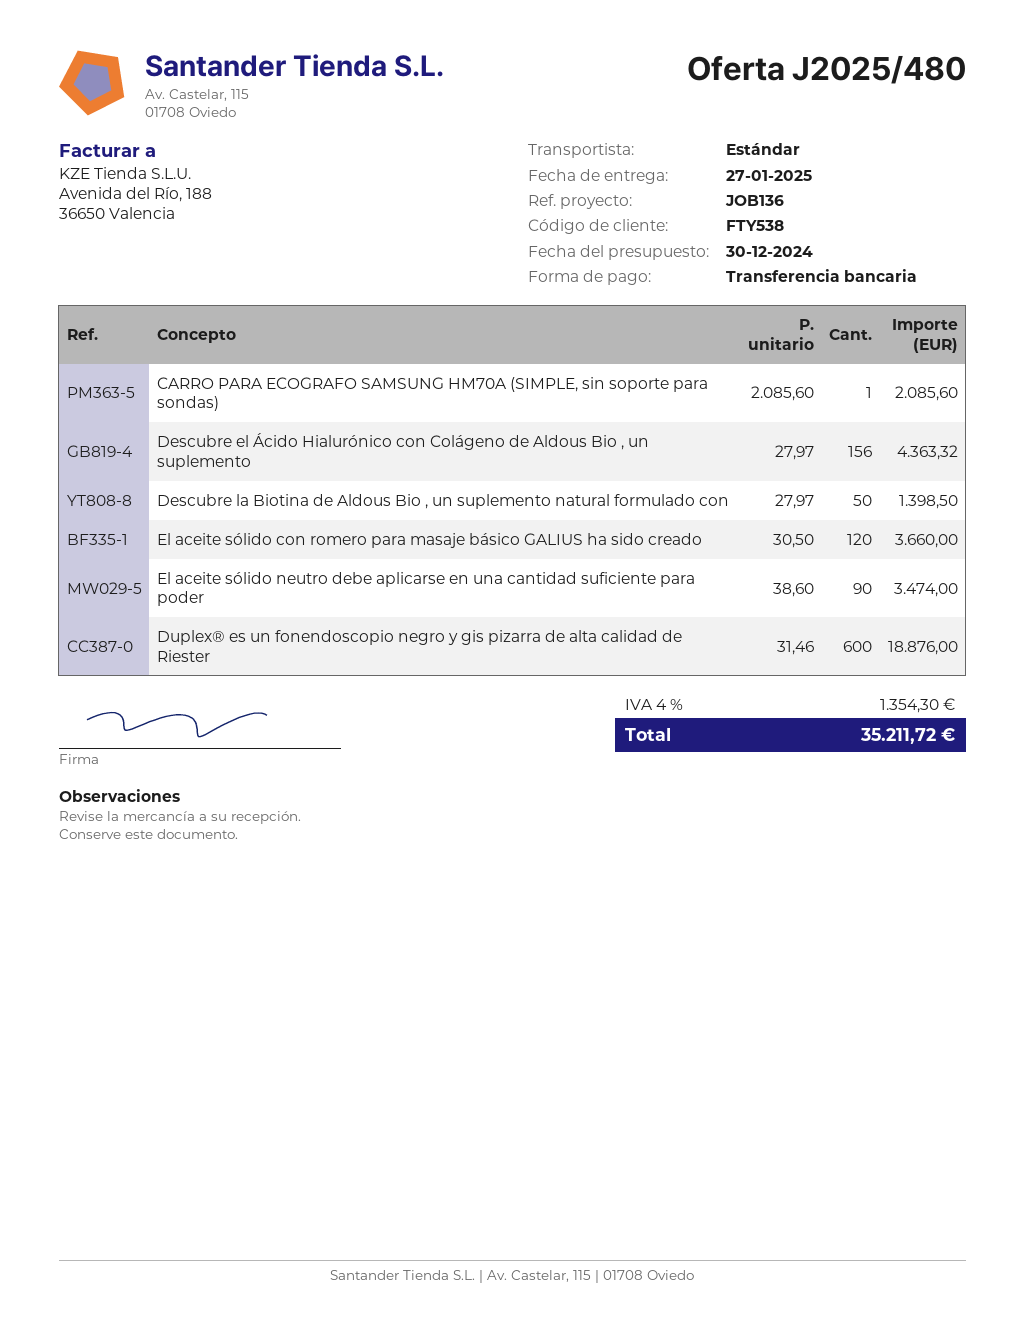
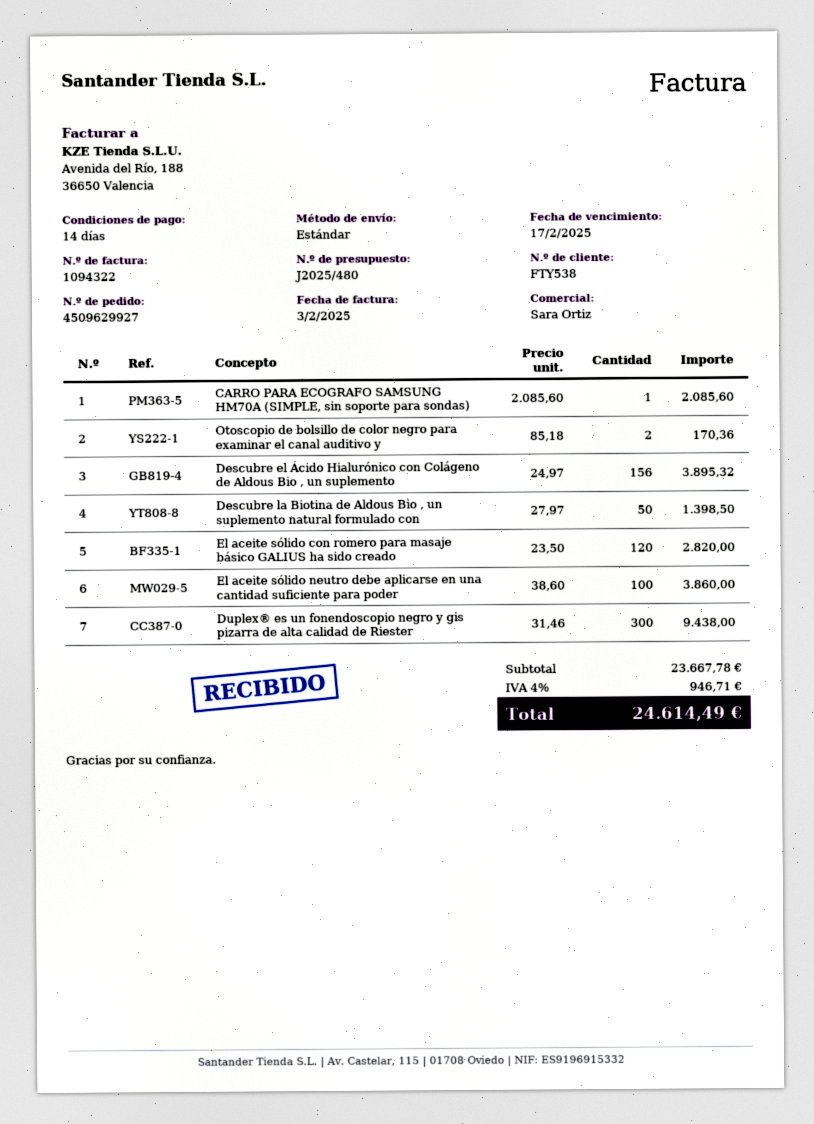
Descubre el Ácido Hialurónico con Colágeno de Aldous Bio , un suplemento: 156 x 27.97 = 4363.32 -> 156 x 24.97 = 3895.32
El aceite sólido con romero para masaje básico GALIUS ha sido creado: 120 x 30.50 = 3660.00 -> 120 x 23.50 = 2820.00
El aceite sólido neutro debe aplicarse en una cantidad suficiente para poder: 90 x 38.60 = 3474.00 -> 100 x 38.60 = 3860.00
Duplex® es un fonendoscopio negro y gis pizarra de alta calidad de Riester: 600 x 31.46 = 18876.00 -> 300 x 31.46 = 9438.00
Otoscopio de bolsillo de color negro para examinar el canal auditivo y: none -> 2 x 85.18 = 170.36
tax: 4% = 1354.30 -> 4% = 946.71
total: 35211.72 -> 24614.49

